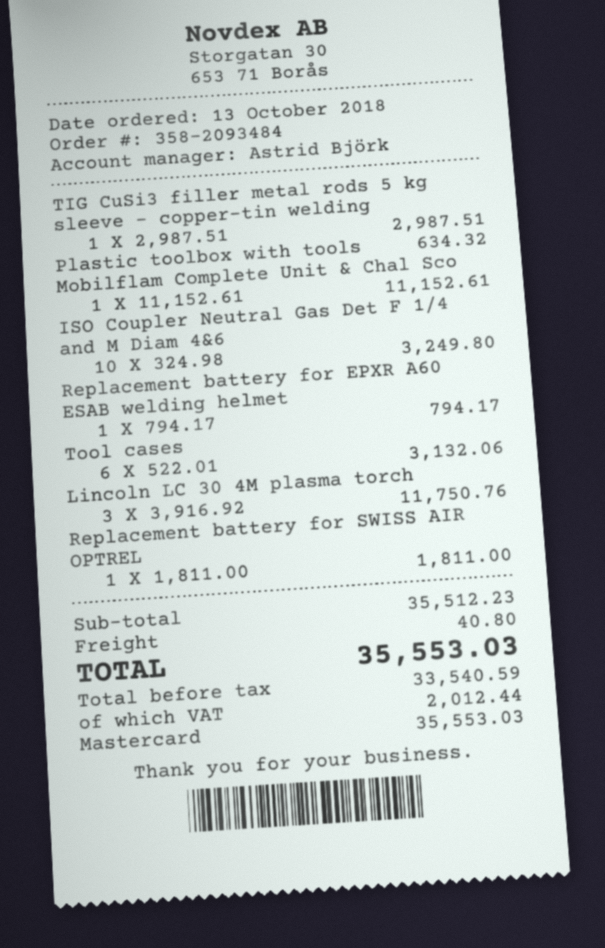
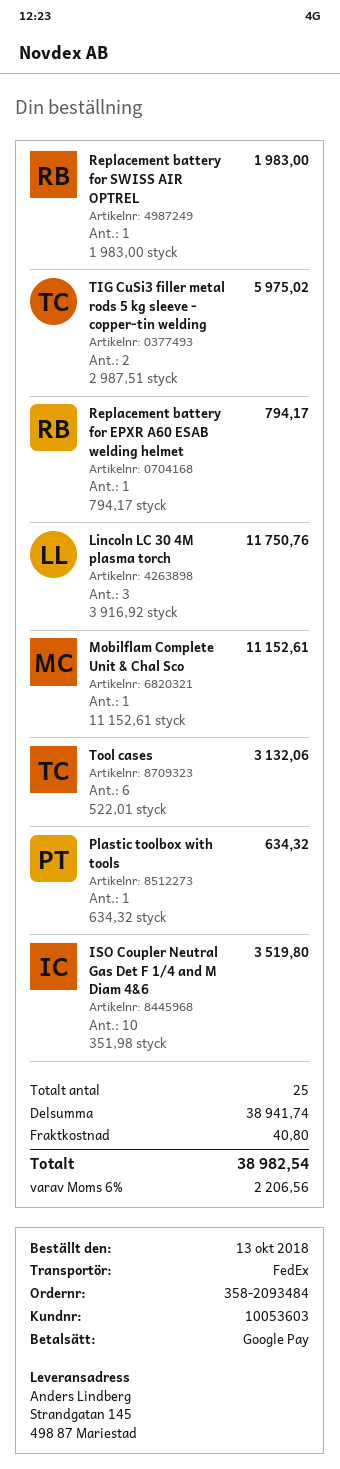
payment method: Mastercard -> Google Pay
TIG CuSi3 filler metal rods 5 kg sleeve - copper-tin welding: 1 x 2987.51 = 2987.51 -> 2 x 2987.51 = 5975.02
ISO Coupler Neutral Gas Det F 1/4 and M Diam 4&6: 10 x 324.98 = 3249.80 -> 10 x 351.98 = 3519.80
Replacement battery for SWISS AIR OPTREL: 1 x 1811.00 = 1811.00 -> 1 x 1983.00 = 1983.00
subtotal: 35512.23 -> 38941.74
tax: 2012.44 -> 2206.56
total: 35553.03 -> 38982.54

